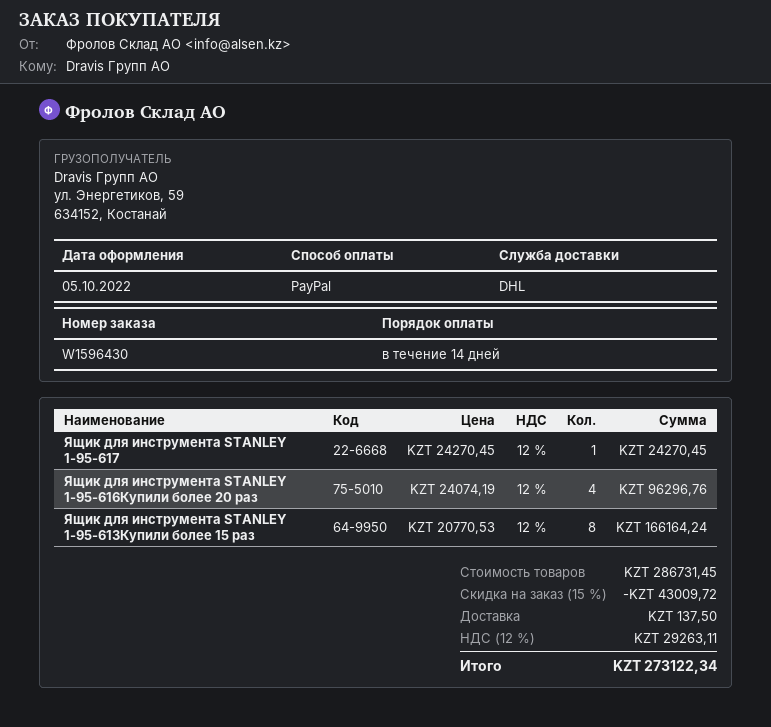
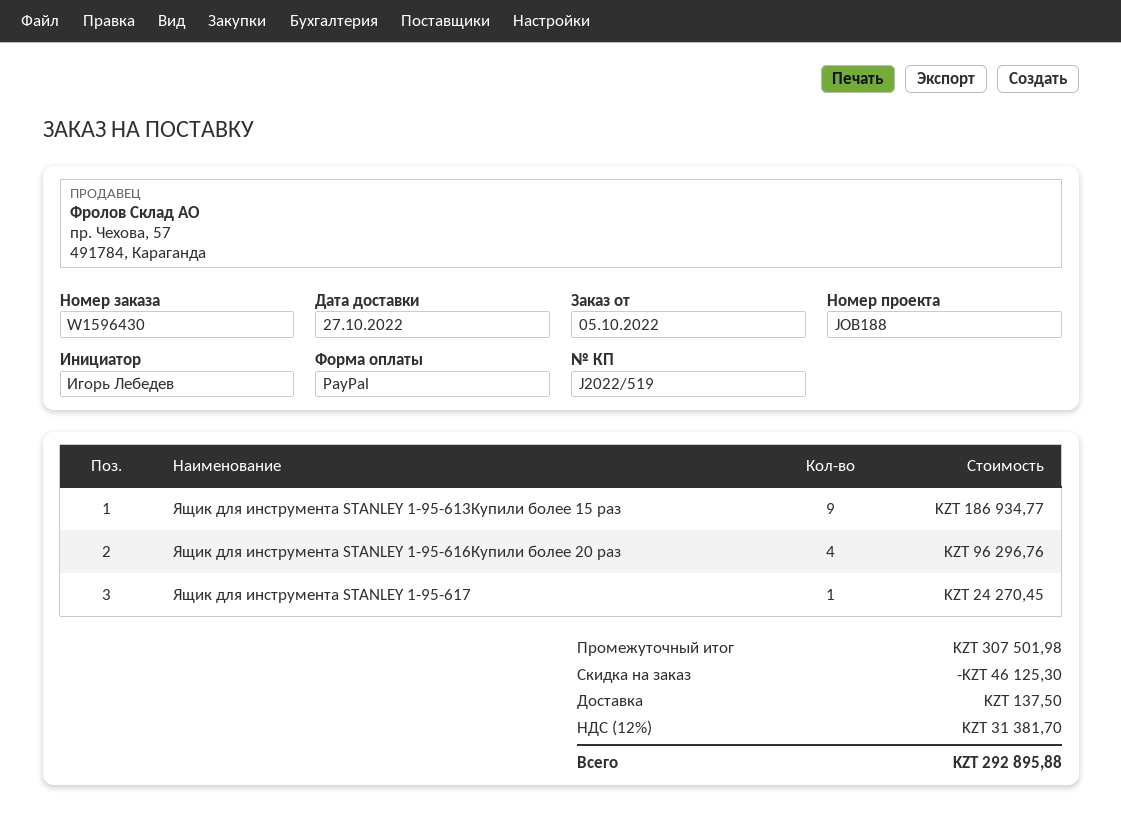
Ящик для инструмента STANLEY 1-95-613Купили более 15 раз: 8 for 166164.24 -> 9 for 186934.77
subtotal: 286731.45 -> 307501.98
discount: 43009.72 -> 46125.30
tax: 12% = 29263.11 -> 12% = 31381.70
total: 273122.34 -> 292895.88

